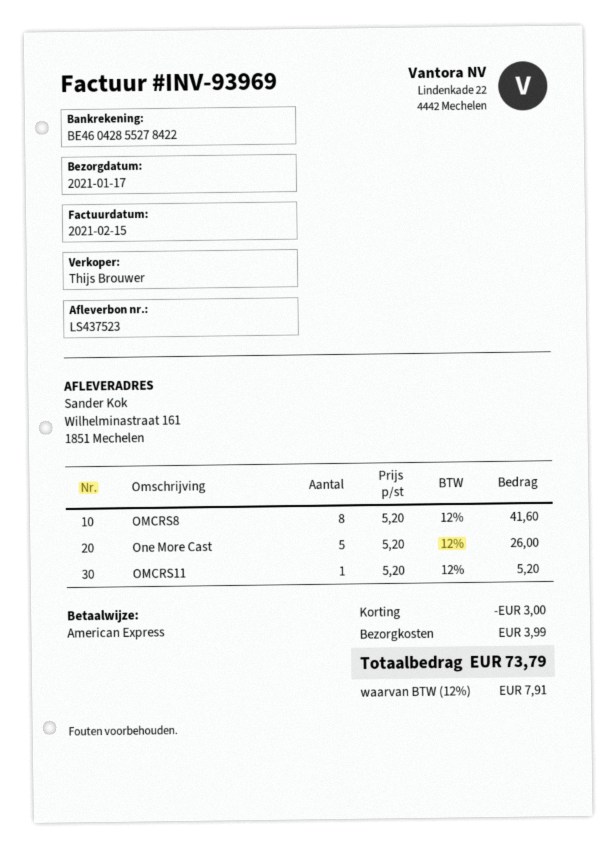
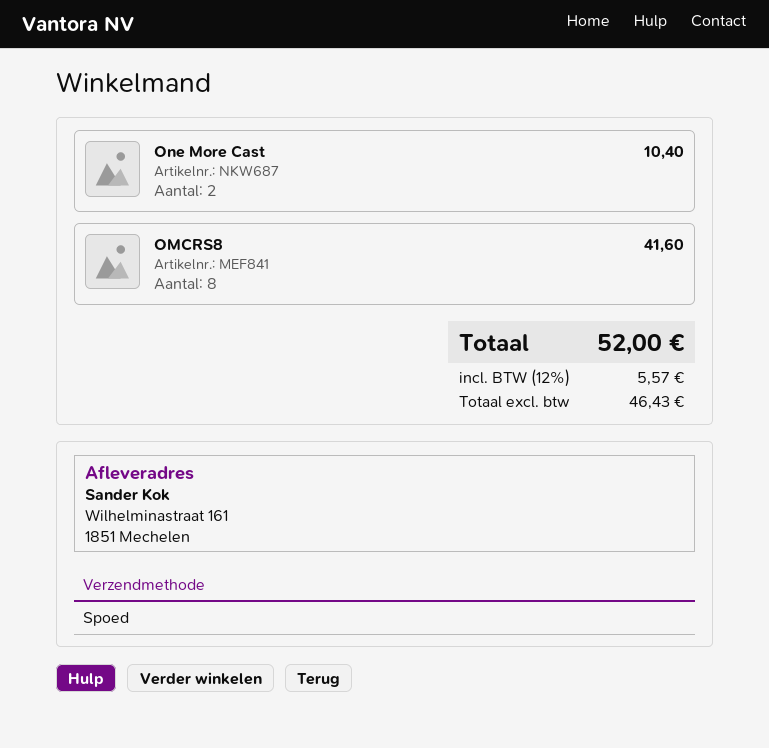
One More Cast: 5 for 26.00 -> 2 for 10.40
OMCRS11: 1 for 5.20 -> none
discount: 3.00 -> none
shipping: 3.99 -> none
tax: 12% = 7.91 -> 12% = 5.57
total: 73.79 -> 52.00

